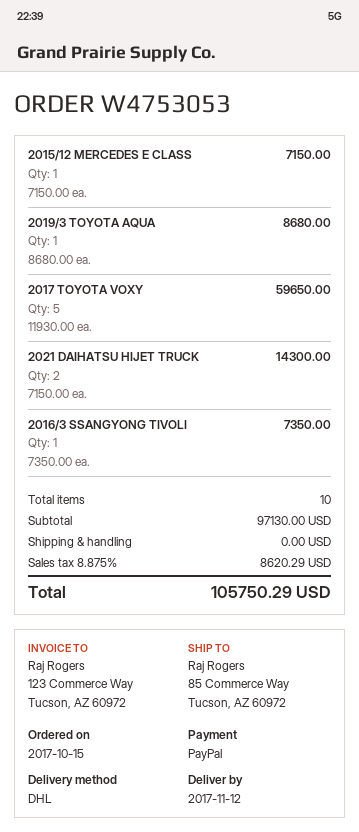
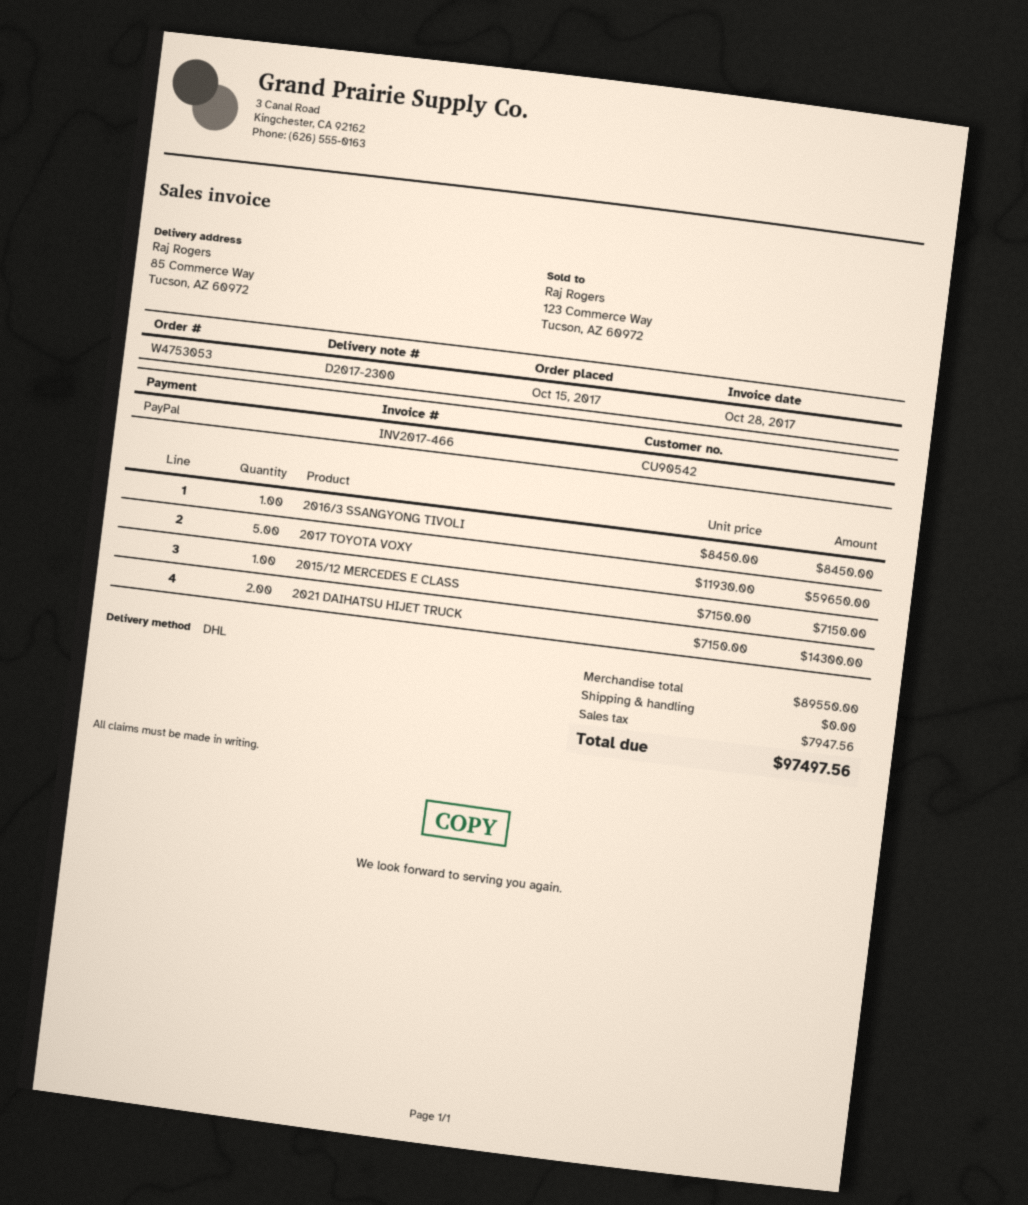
2019/3 TOYOTA AQUA: 1 x 8680.00 = 8680.00 -> none
2016/3 SSANGYONG TIVOLI: 1 x 7350.00 = 7350.00 -> 1 x 8450.00 = 8450.00
subtotal: 97130.00 -> 89550.00
tax: 8620.29 -> 7947.56
total: 105750.29 -> 97497.56

